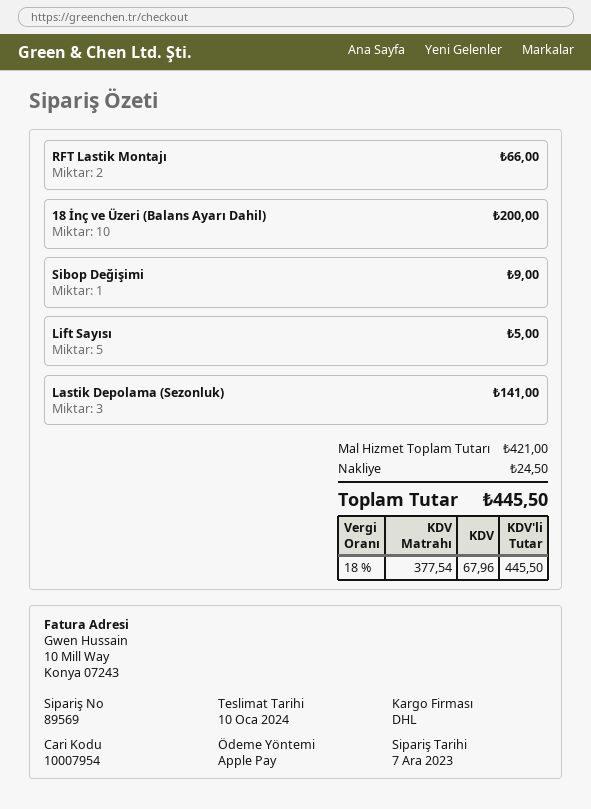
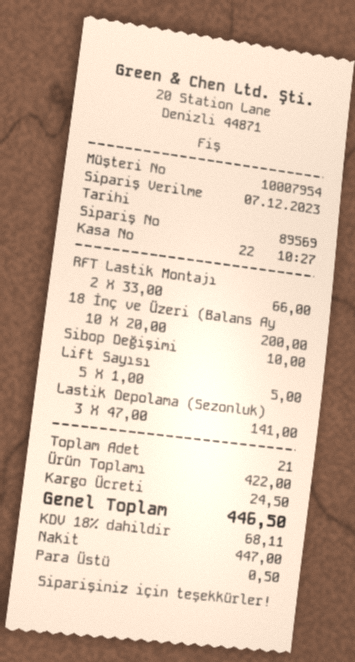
payment method: Apple Pay -> cash
Sibop Değişimi: 1 for 9.00 -> 1 for 10.00
subtotal: 421.00 -> 422.00
tax: 18% = 67.96 -> 18% = 68.11
total: 445.50 -> 446.50

